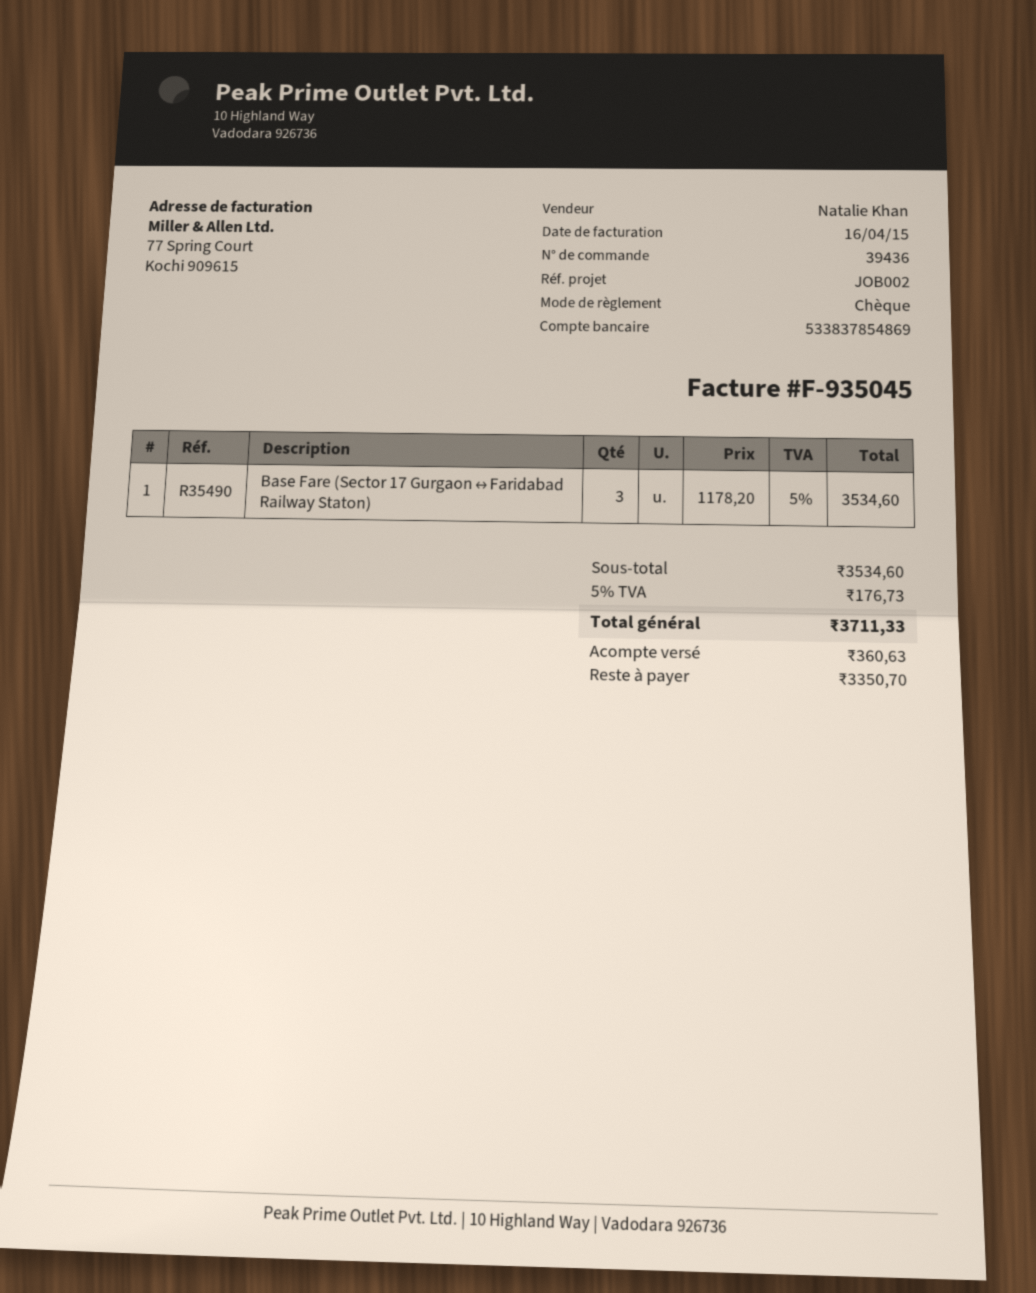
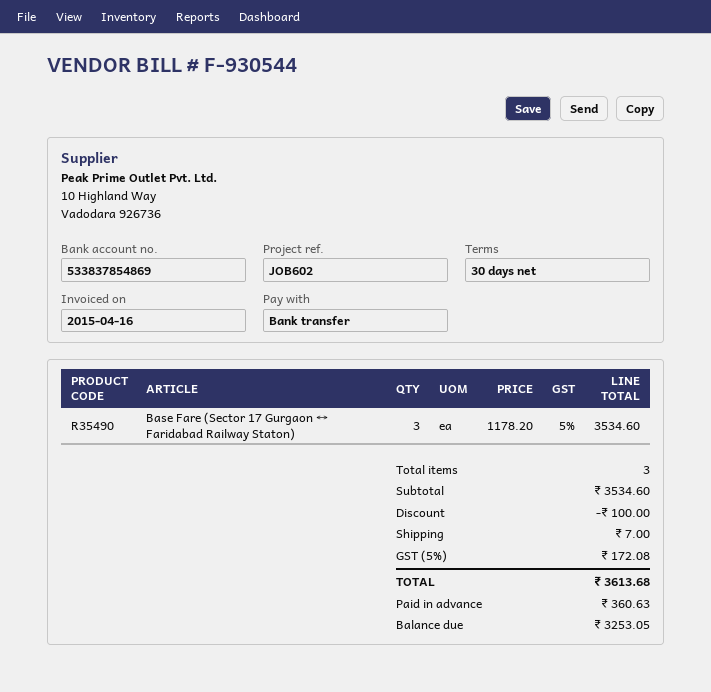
invoice number: F-935045 -> F-930544
reference: JOB002 -> JOB602
payment method: cheque -> bank transfer
discount: none -> 100.00
shipping: none -> 7.00
tax: 5% = 176.73 -> 5% = 172.08
total: 3711.33 -> 3613.68
balance: 3350.70 -> 3253.05

